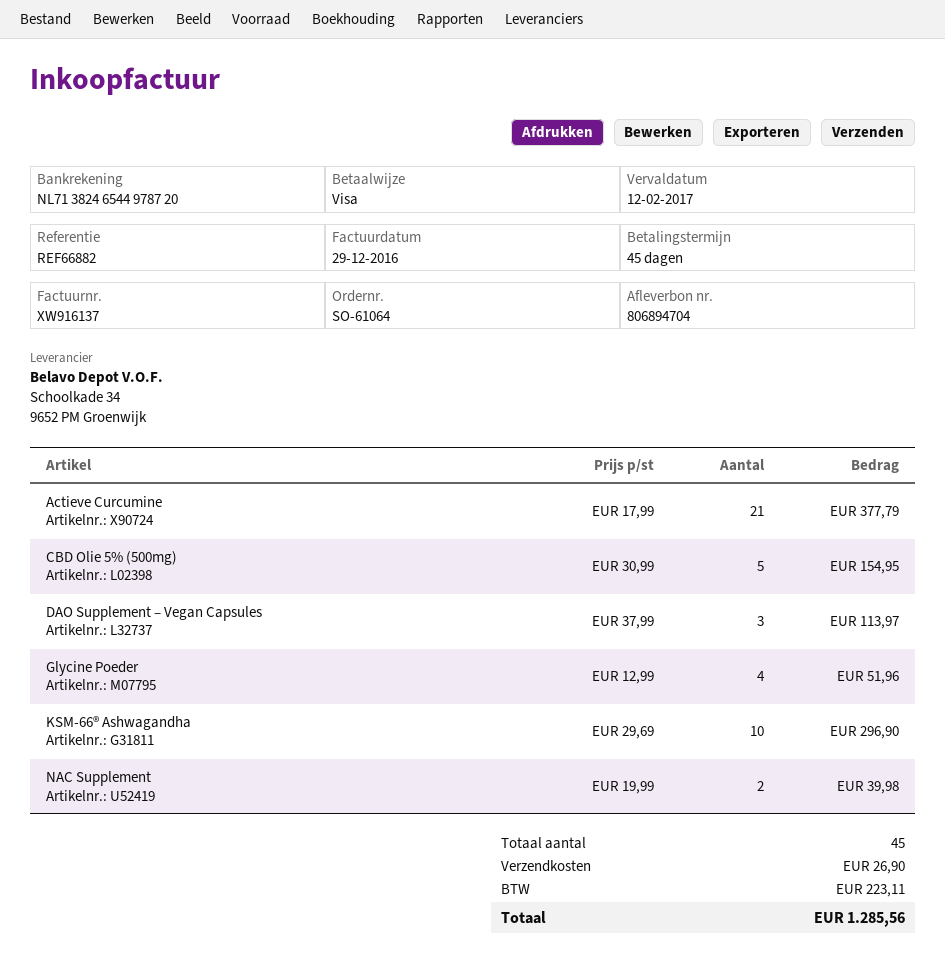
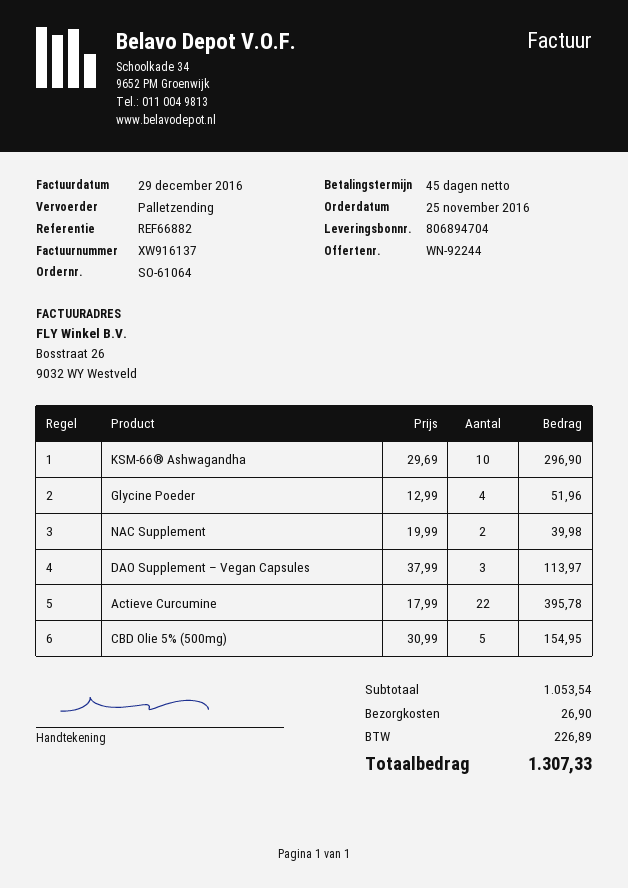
Actieve Curcumine: 21 x 17.99 = 377.79 -> 22 x 17.99 = 395.78
tax: 223.11 -> 226.89
total: 1285.56 -> 1307.33

